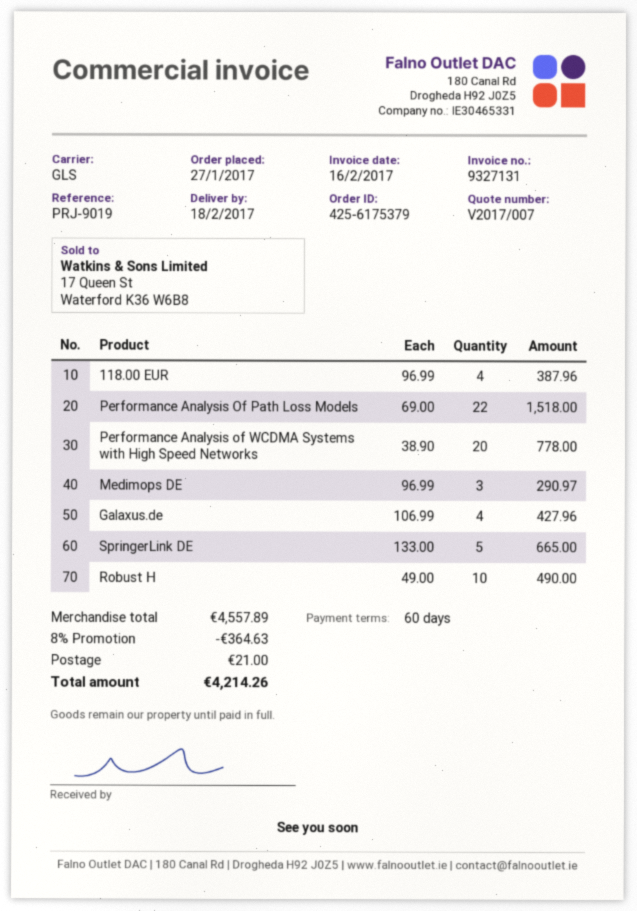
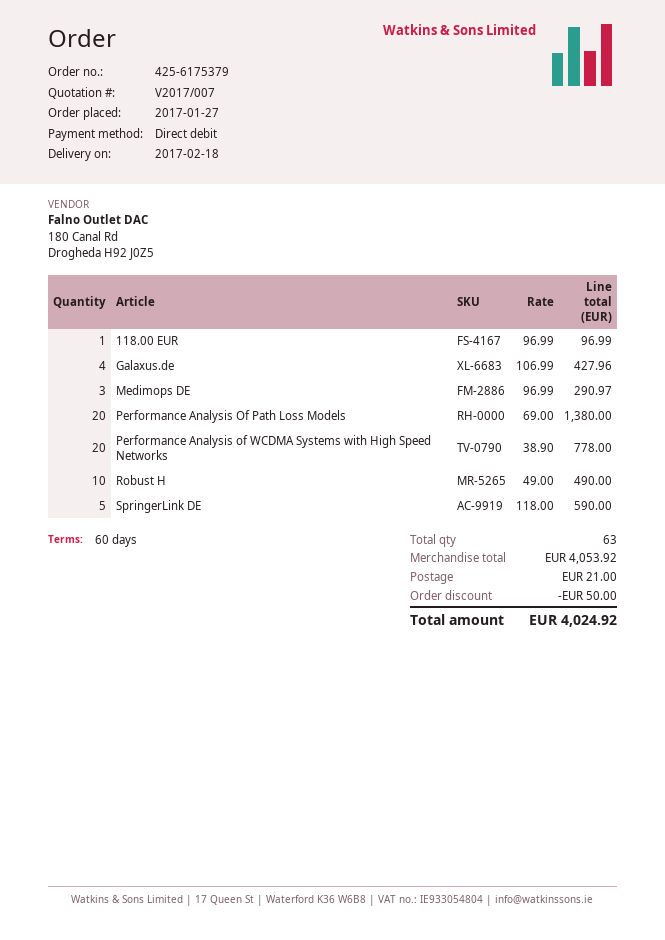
118.00 EUR: 4 x 96.99 = 387.96 -> 1 x 96.99 = 96.99
Performance Analysis Of Path Loss Models: 22 x 69.00 = 1518.00 -> 20 x 69.00 = 1380.00
SpringerLink DE: 5 x 133.00 = 665.00 -> 5 x 118.00 = 590.00
subtotal: 4557.89 -> 4053.92
discount: 364.63 -> 50.00
total: 4214.26 -> 4024.92

